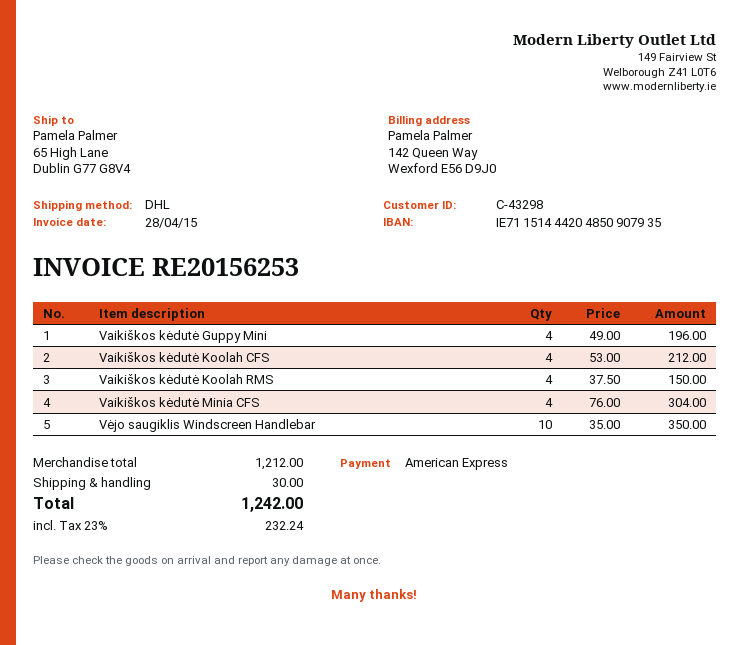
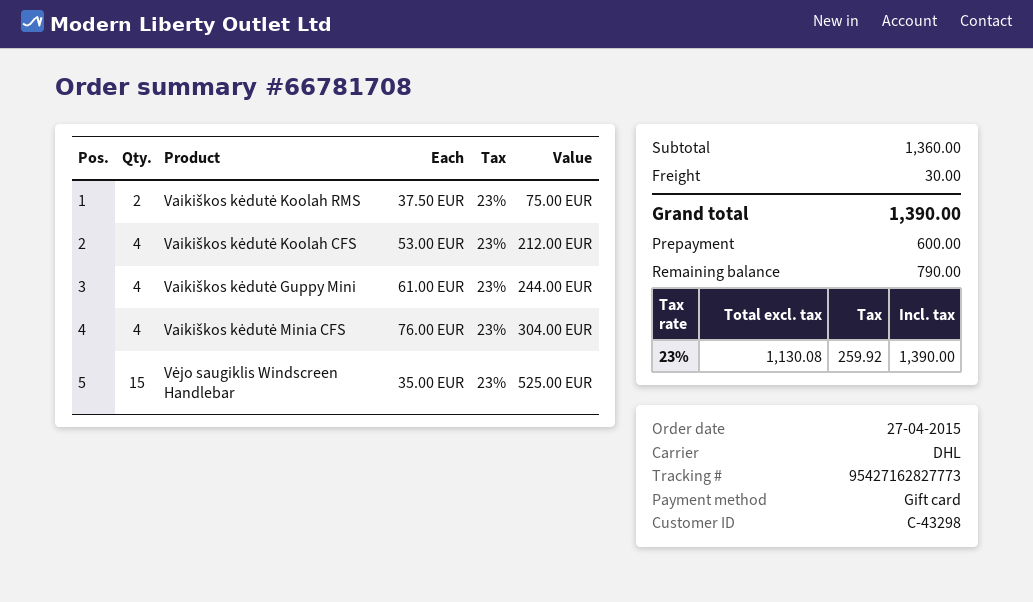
payment method: American Express -> gift card
Vaikiškos kėdutė Guppy Mini: 4 x 49.00 = 196.00 -> 4 x 61.00 = 244.00
Vaikiškos kėdutė Koolah RMS: 4 x 37.50 = 150.00 -> 2 x 37.50 = 75.00
Vėjo saugiklis Windscreen Handlebar: 10 x 35.00 = 350.00 -> 15 x 35.00 = 525.00
subtotal: 1212.00 -> 1360.00
tax: 23% = 232.24 -> 23% = 259.92
total: 1242.00 -> 1390.00

